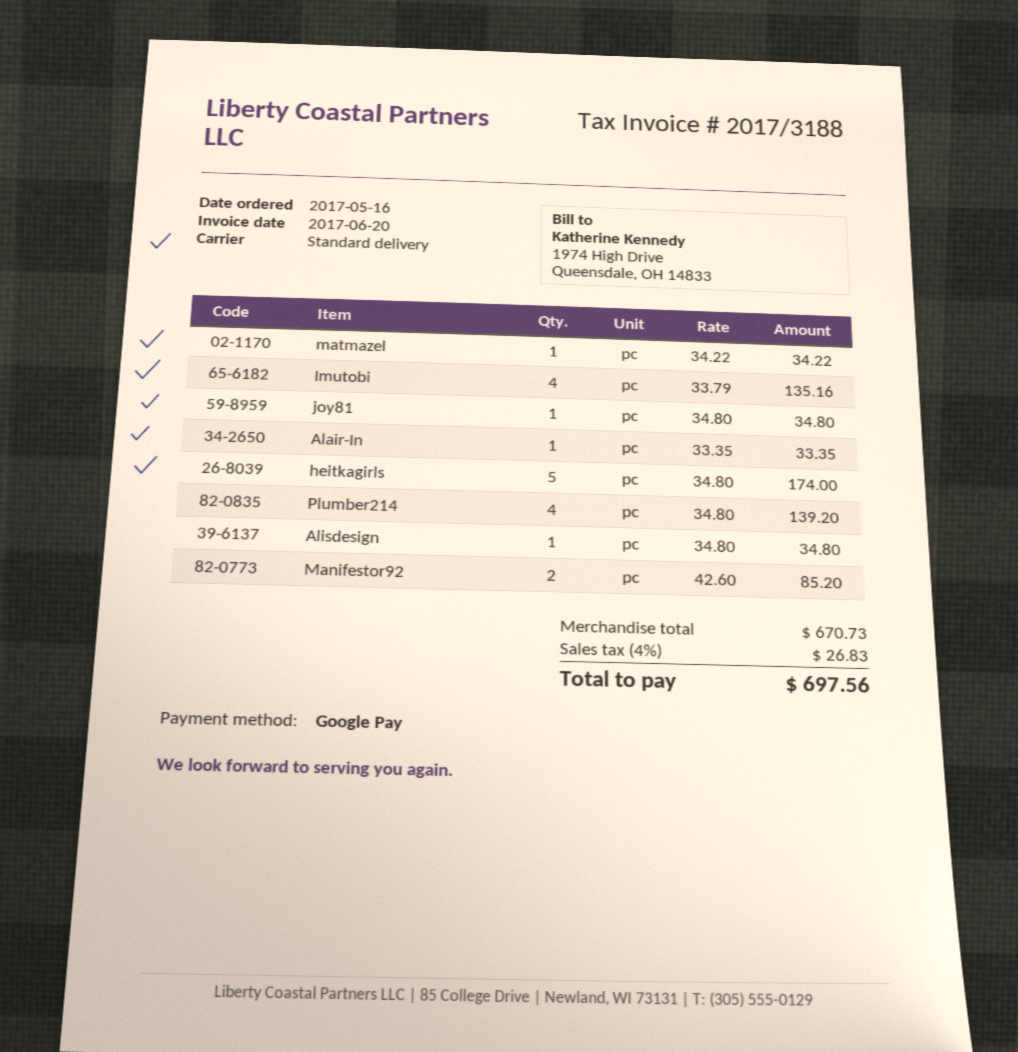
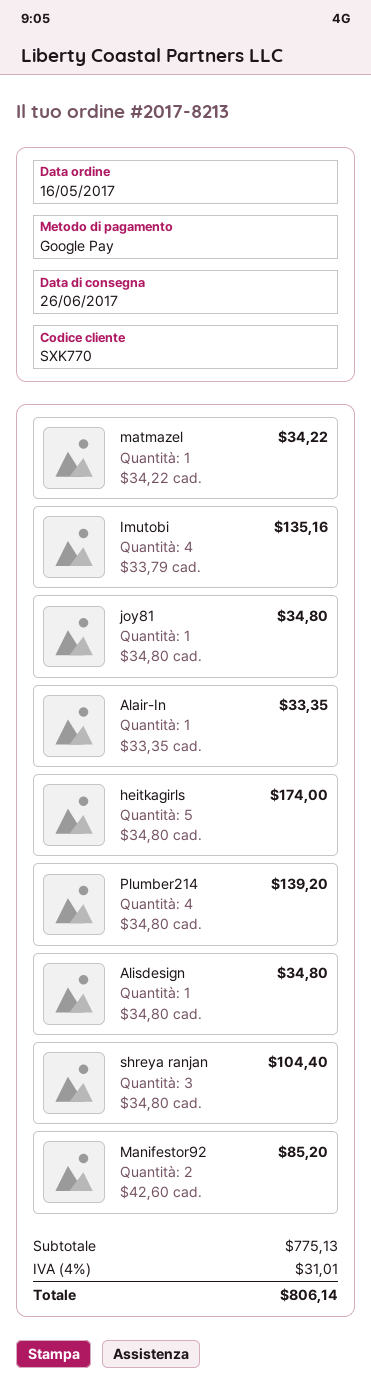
shreya ranjan: none -> 3 x 34.80 = 104.40
subtotal: 670.73 -> 775.13
tax: 4% = 26.83 -> 4% = 31.01
total: 697.56 -> 806.14

